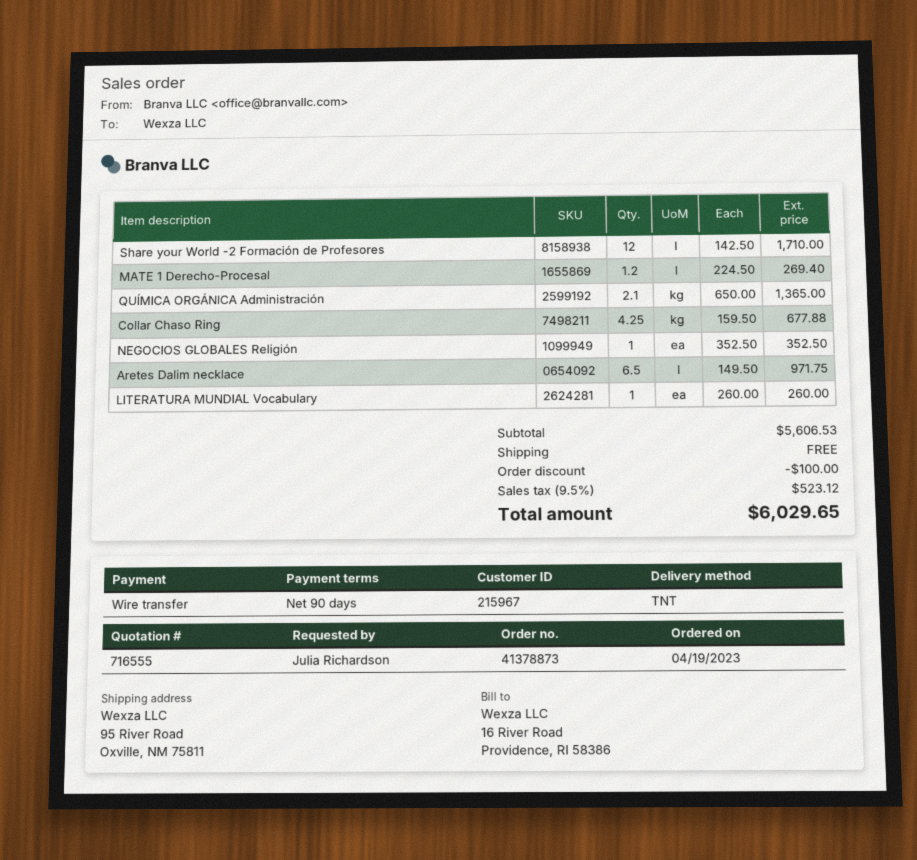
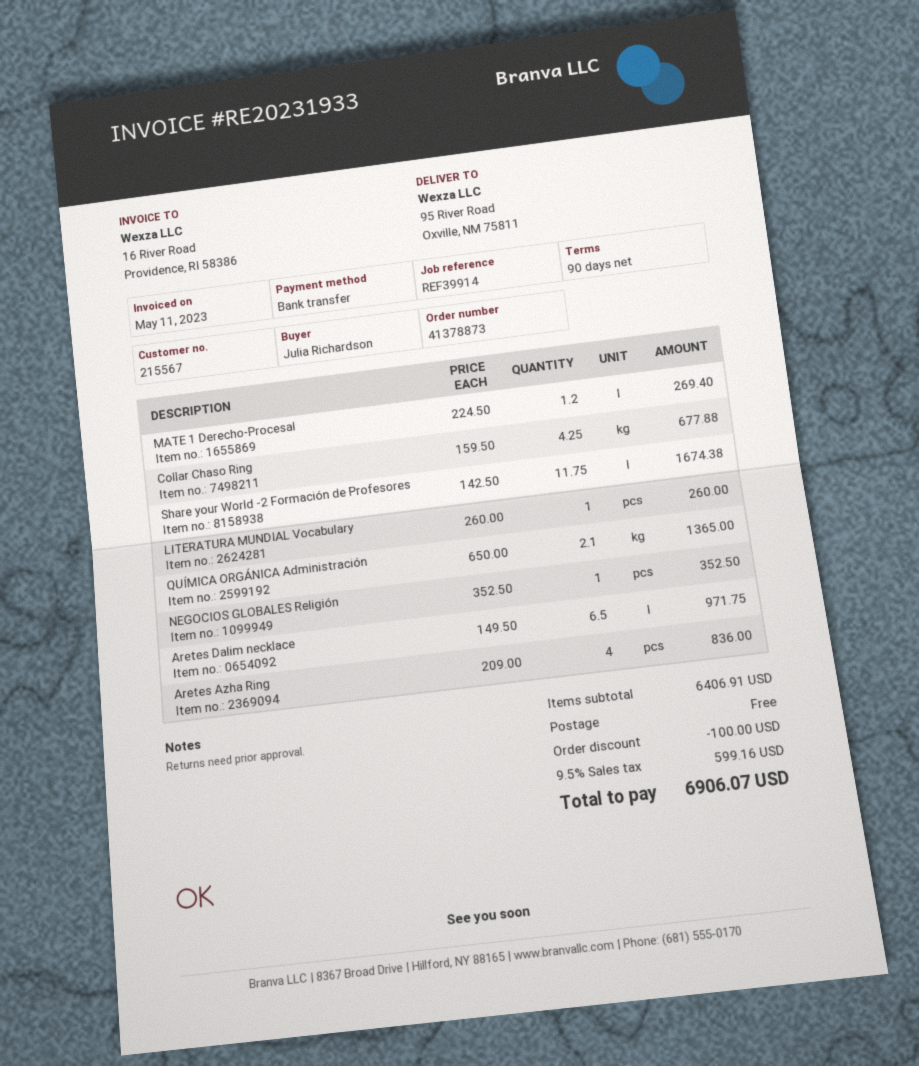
customer number: 215967 -> 215567
Share your World -2 Formación de Profesores: 12 x 142.50 = 1710.00 -> 11.75 x 142.50 = 1674.38
Aretes Azha Ring: none -> 4 x 209.00 = 836.00
subtotal: 5606.53 -> 6406.91
tax: 9.5% = 523.12 -> 9.5% = 599.16
total: 6029.65 -> 6906.07

